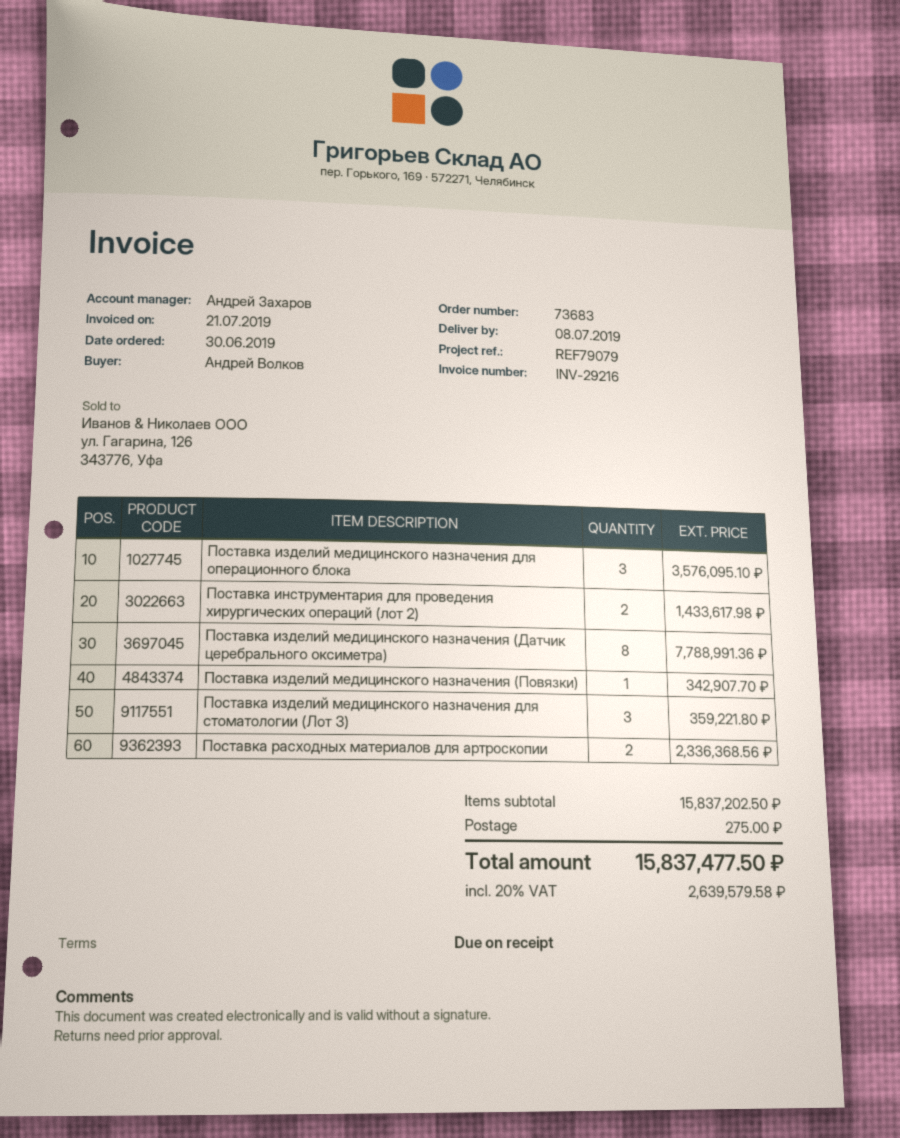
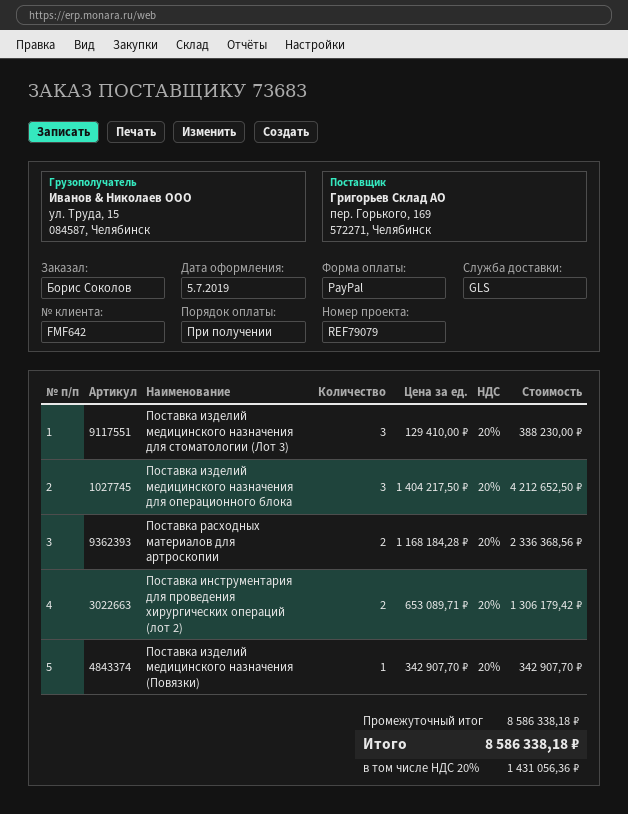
order date: 2019-06-30 -> 2019-07-05
ordered by: Андрей Волков -> Борис Соколов
Поставка изделий медицинского назначения для операционного блока: 3 for 3576095.10 -> 3 for 4212652.50
Поставка инструментария для проведения хирургических операций (лот 2): 2 for 1433617.98 -> 2 for 1306179.42
Поставка изделий медицинского назначения (Датчик церебрального оксиметра): 8 for 7788991.36 -> none
Поставка изделий медицинского назначения для стоматологии (Лот 3): 3 for 359221.80 -> 3 for 388230.00
subtotal: 15837202.50 -> 8586338.18
shipping: 275.00 -> none
tax: 20% = 2639579.58 -> 20% = 1431056.36
total: 15837477.50 -> 8586338.18

